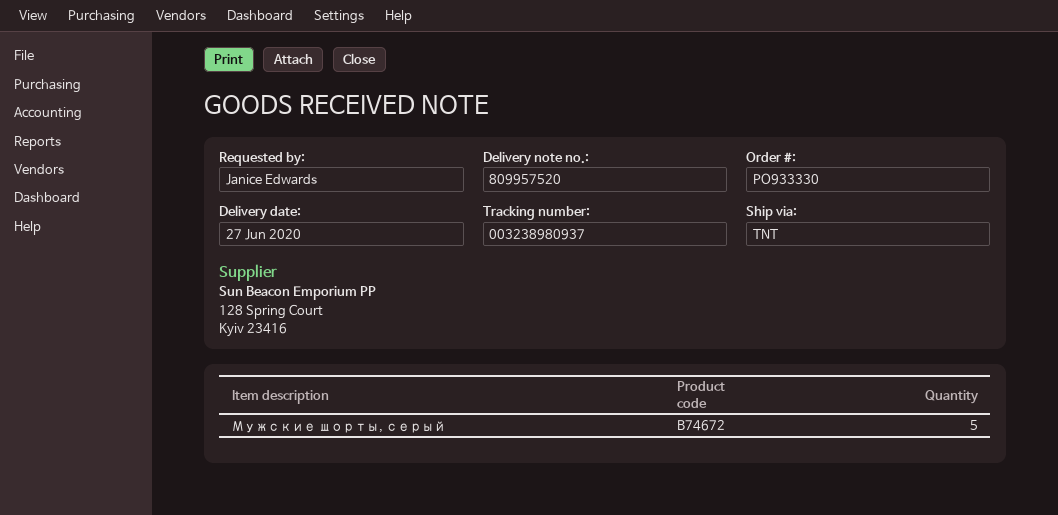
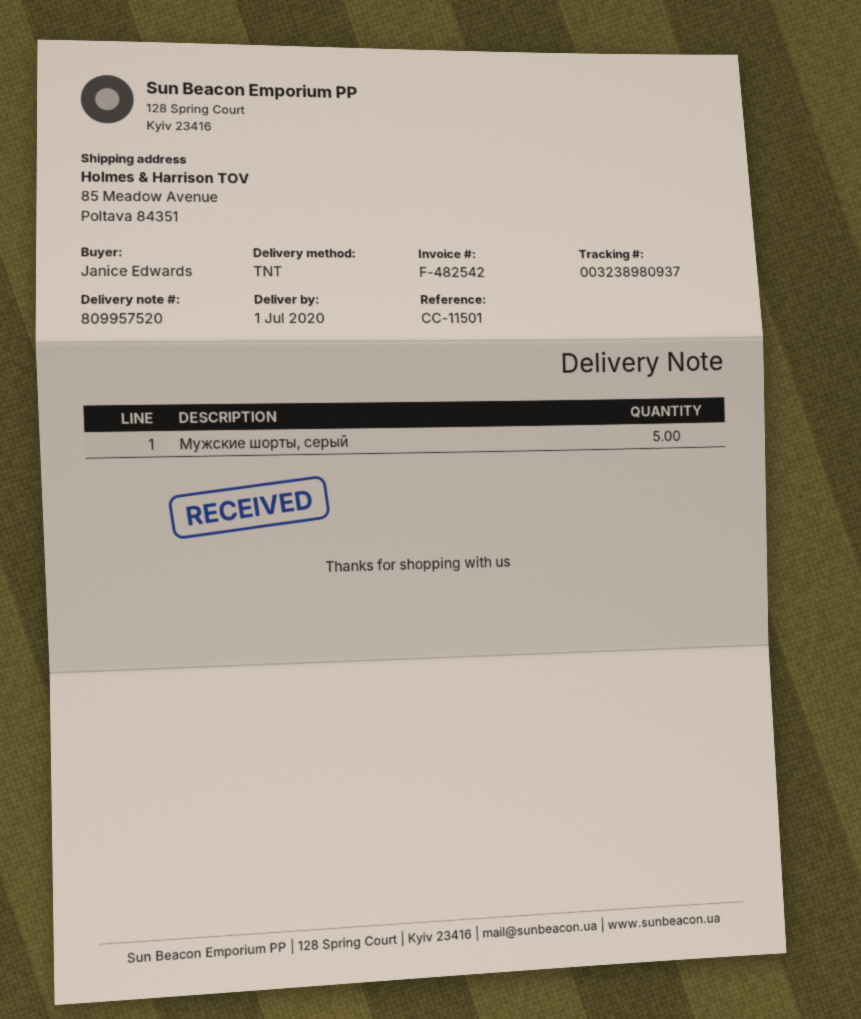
delivery date: 2020-06-27 -> 2020-07-01

